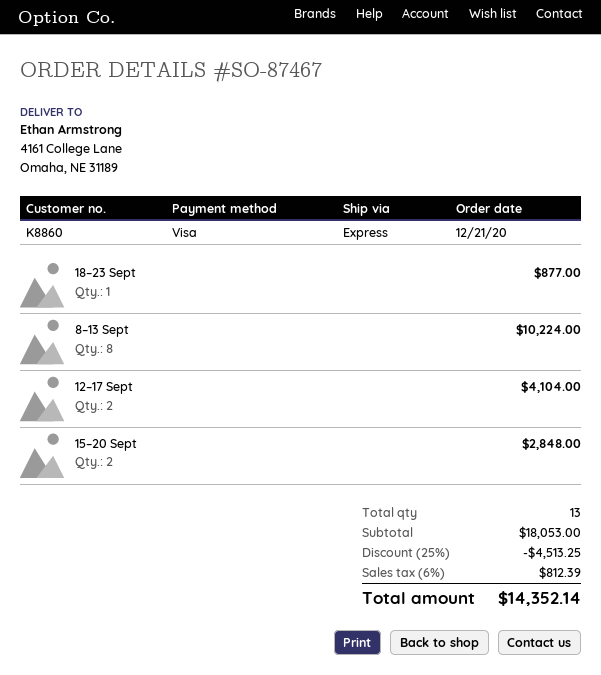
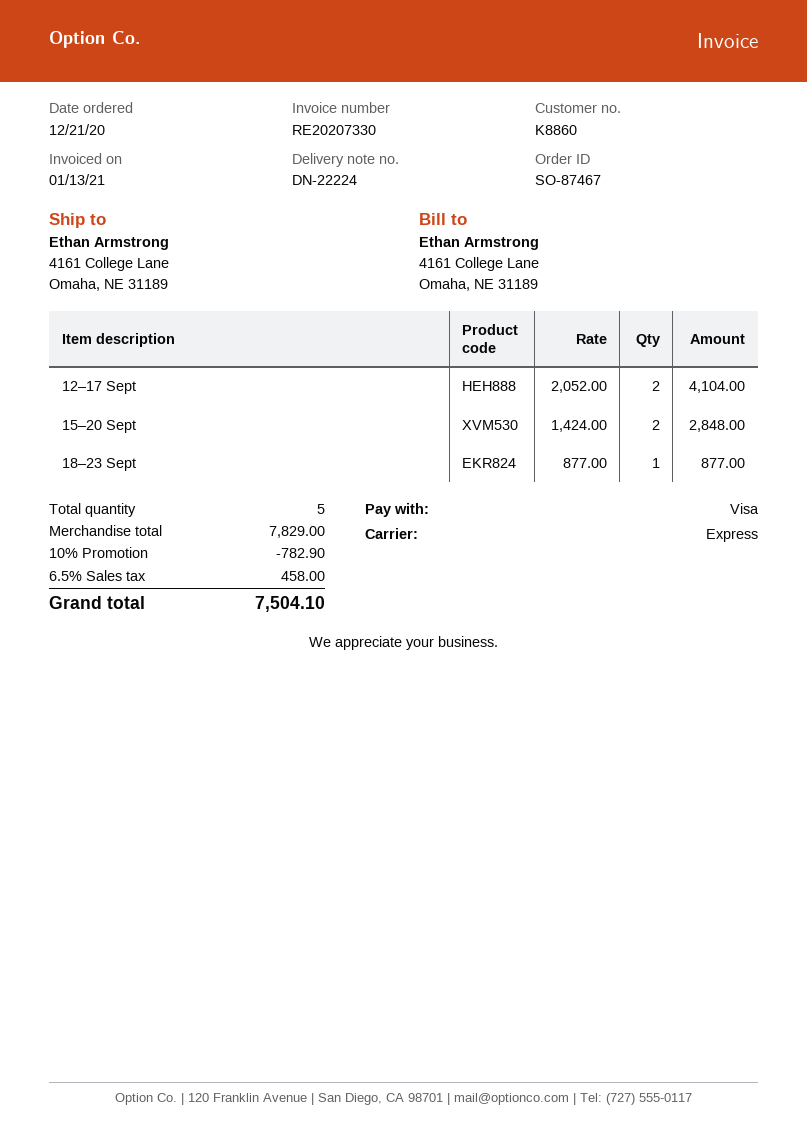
8–13 Sept: 8 for 10224.00 -> none
total quantity: 13 -> 5
subtotal: 18053.00 -> 7829.00
discount: 25% = 4513.25 -> 10% = 782.90
tax: 6% = 812.39 -> 6.5% = 458.00
total: 14352.14 -> 7504.10

